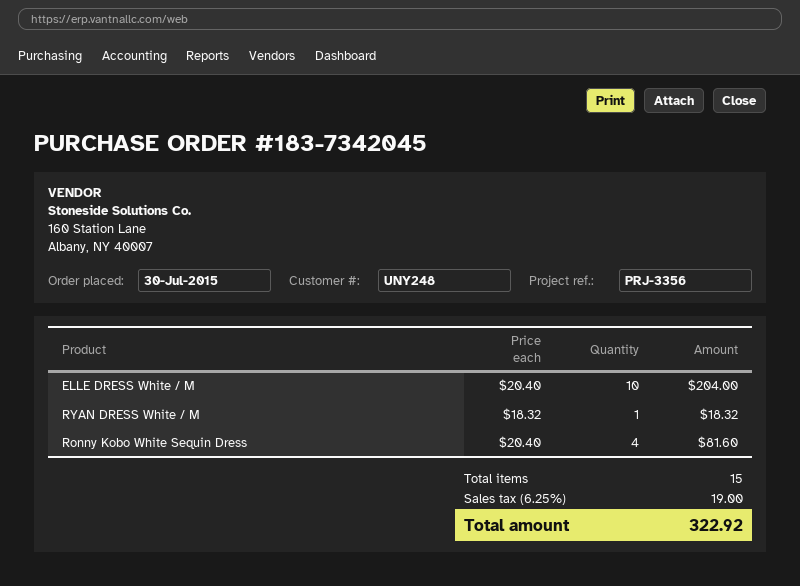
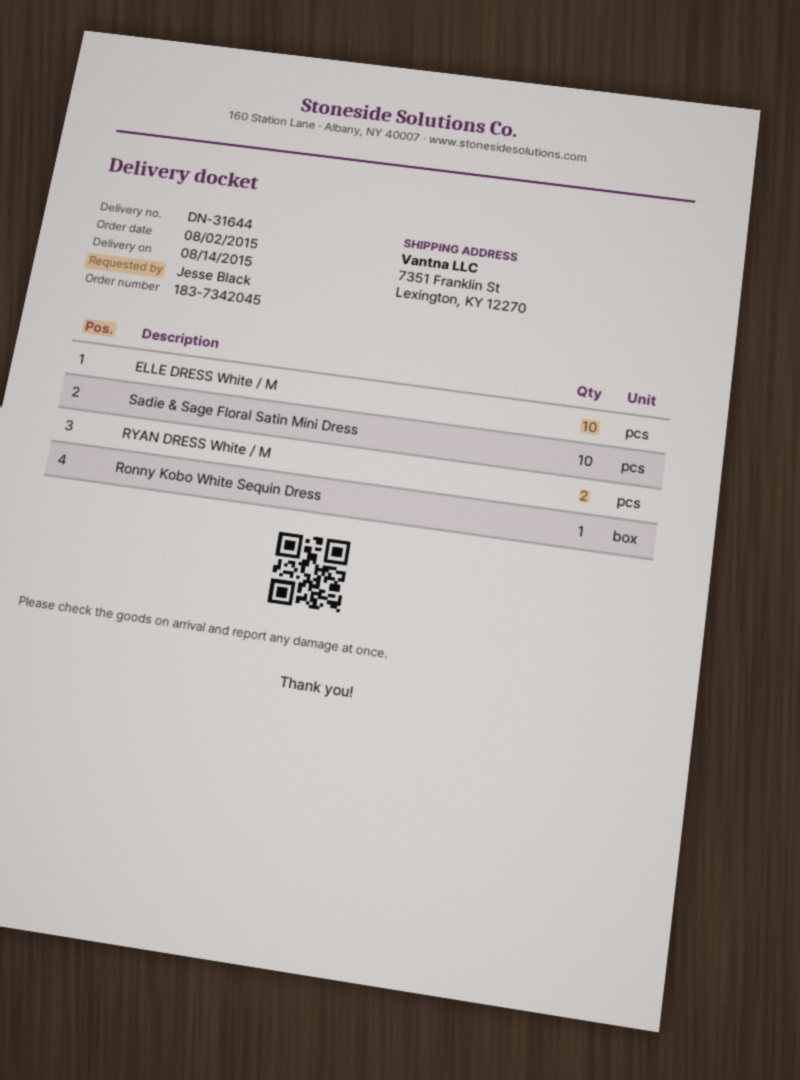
order date: 2015-07-30 -> 2015-08-02
RYAN DRESS White / M: 1 -> 2
Ronny Kobo White Sequin Dress: 4 -> 1
Sadie & Sage Floral Satin Mini Dress: none -> 10

